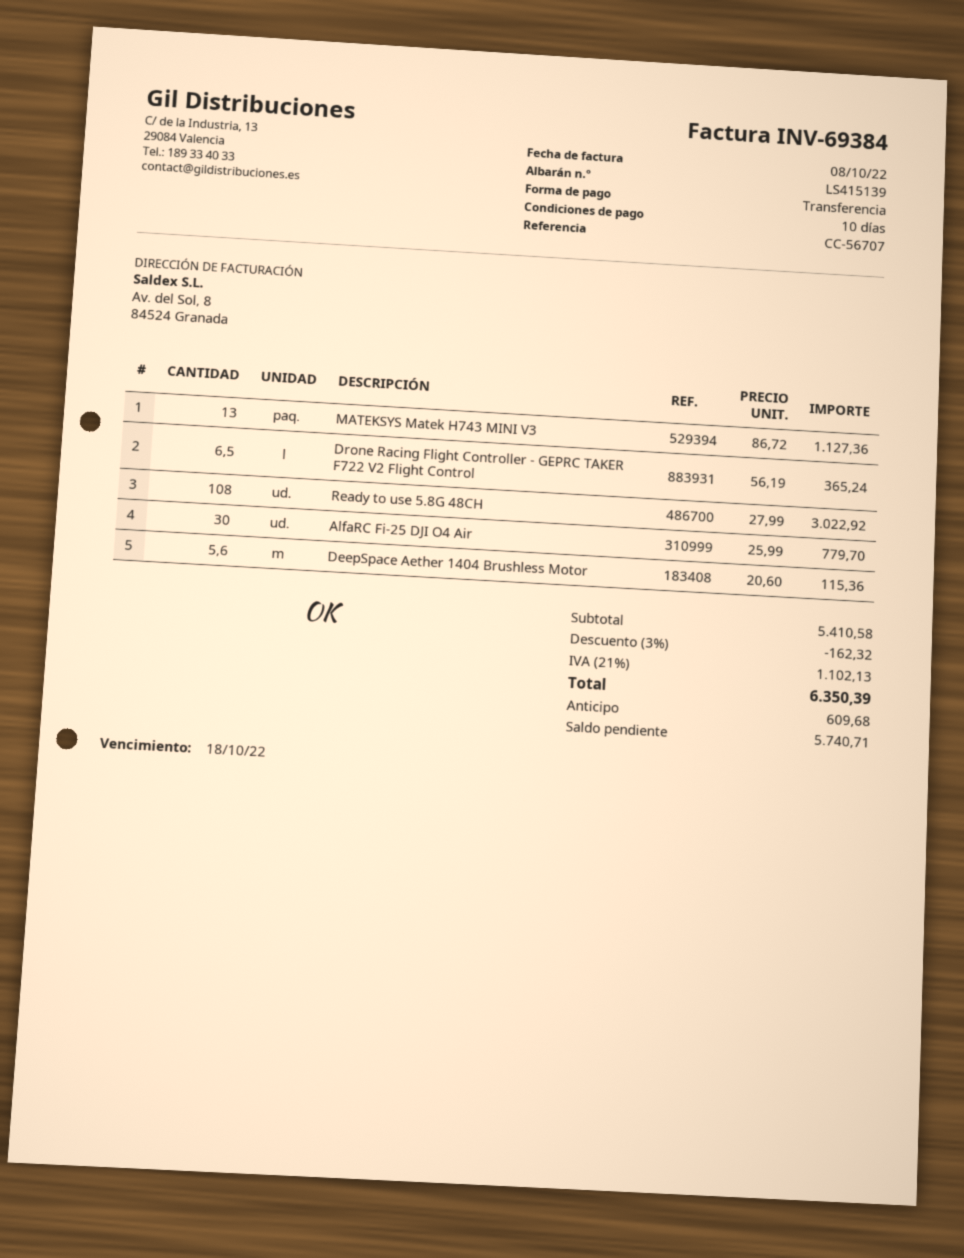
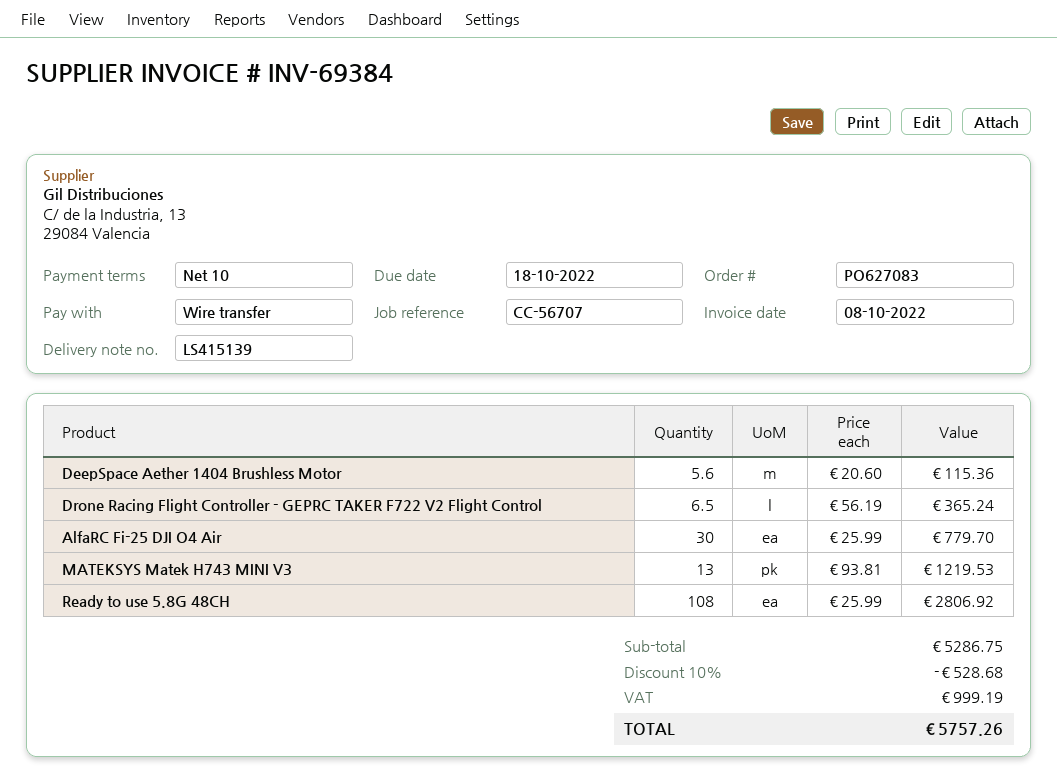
MATEKSYS Matek H743 MINI V3: 13 x 86.72 = 1127.36 -> 13 x 93.81 = 1219.53
Ready to use 5.8G 48CH: 108 x 27.99 = 3022.92 -> 108 x 25.99 = 2806.92
subtotal: 5410.58 -> 5286.75
discount: 3% = 162.32 -> 10% = 528.68
tax: 1102.13 -> 999.19
total: 6350.39 -> 5757.26

